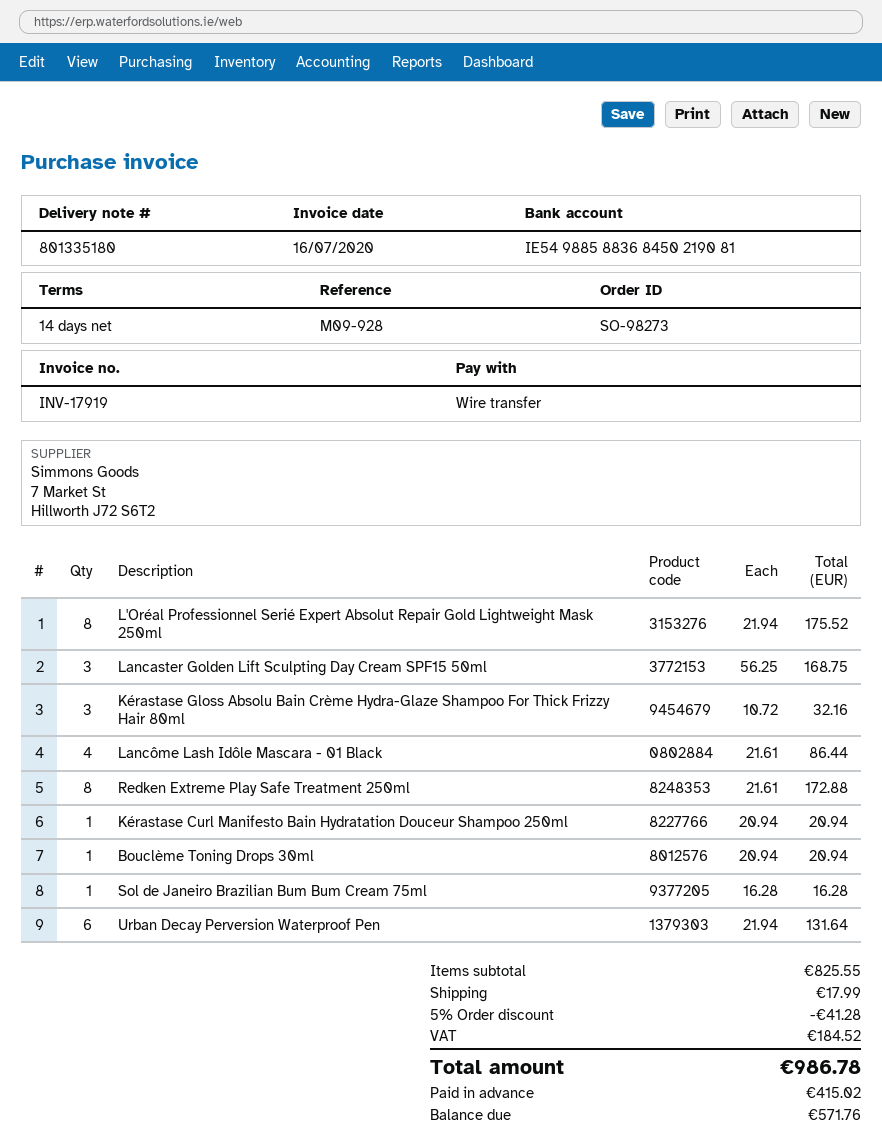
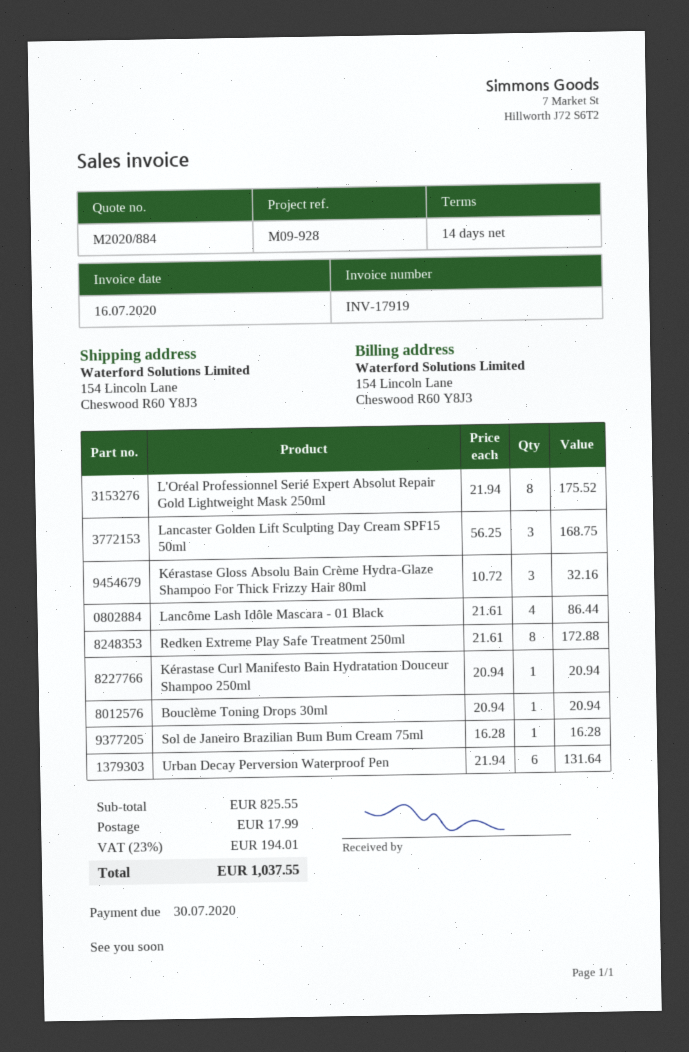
discount: 5% = 41.28 -> none
tax: 184.52 -> 194.01
total: 986.78 -> 1037.55

